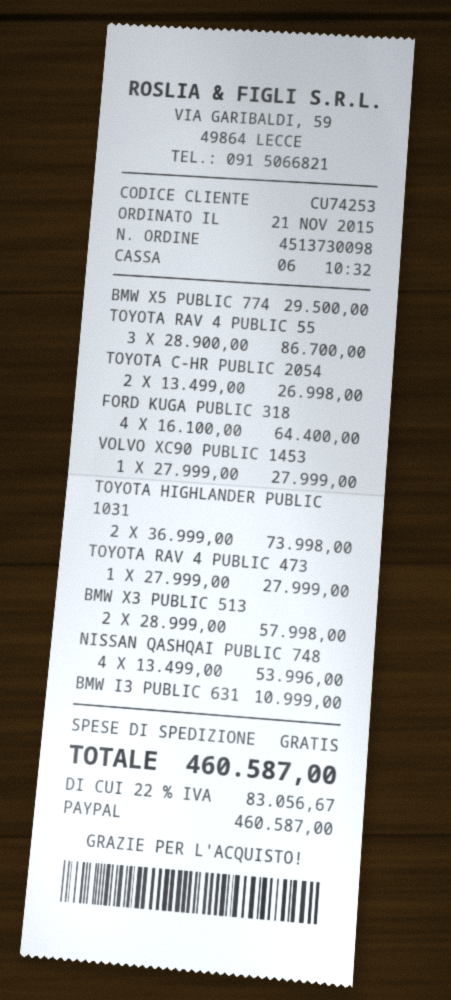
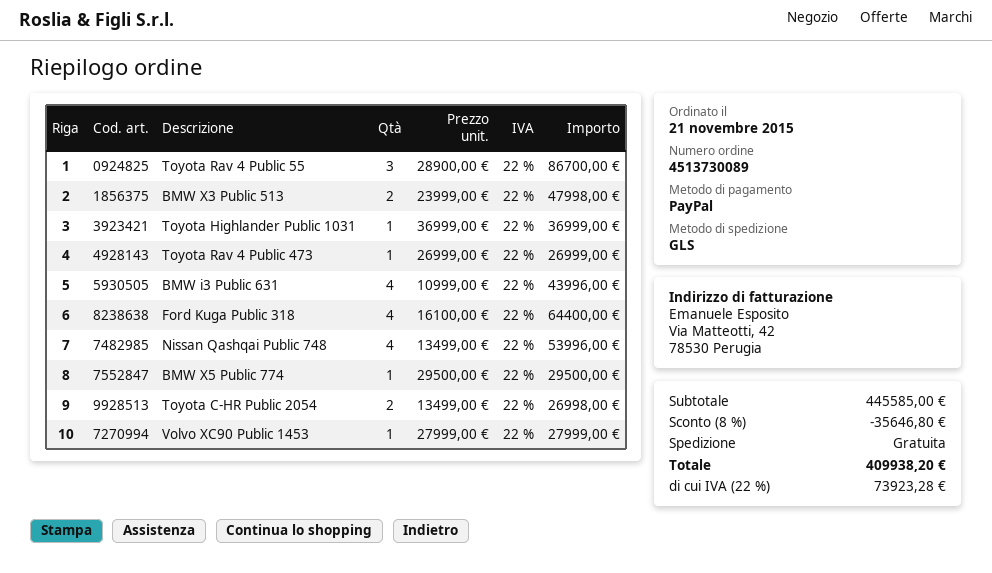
order number: 4513730098 -> 4513730089
TOYOTA HIGHLANDER PUBLIC 1031: 2 x 36999.00 = 73998.00 -> 1 x 36999.00 = 36999.00
TOYOTA RAV 4 PUBLIC 473: 1 x 27999.00 = 27999.00 -> 1 x 26999.00 = 26999.00
BMW X3 PUBLIC 513: 2 x 28999.00 = 57998.00 -> 2 x 23999.00 = 47998.00
BMW I3 PUBLIC 631: 1 x 10999.00 = 10999.00 -> 4 x 10999.00 = 43996.00
discount: none -> 8% = 35646.80
tax: 22% = 83056.67 -> 22% = 73923.28
total: 460587.00 -> 409938.20

